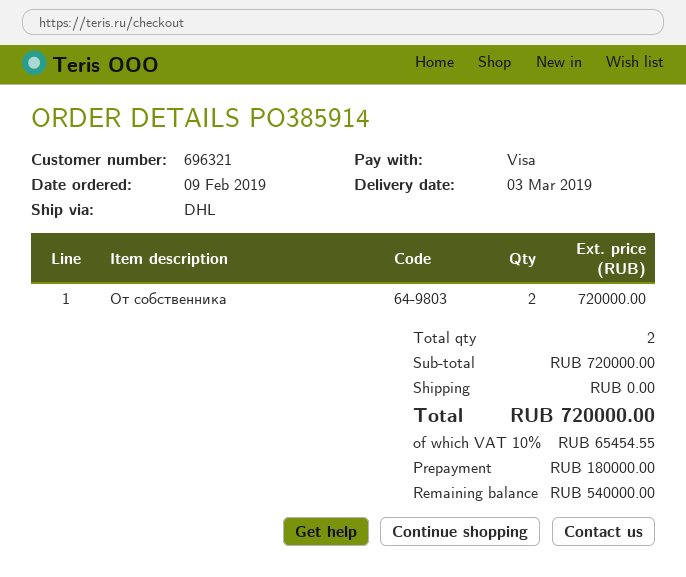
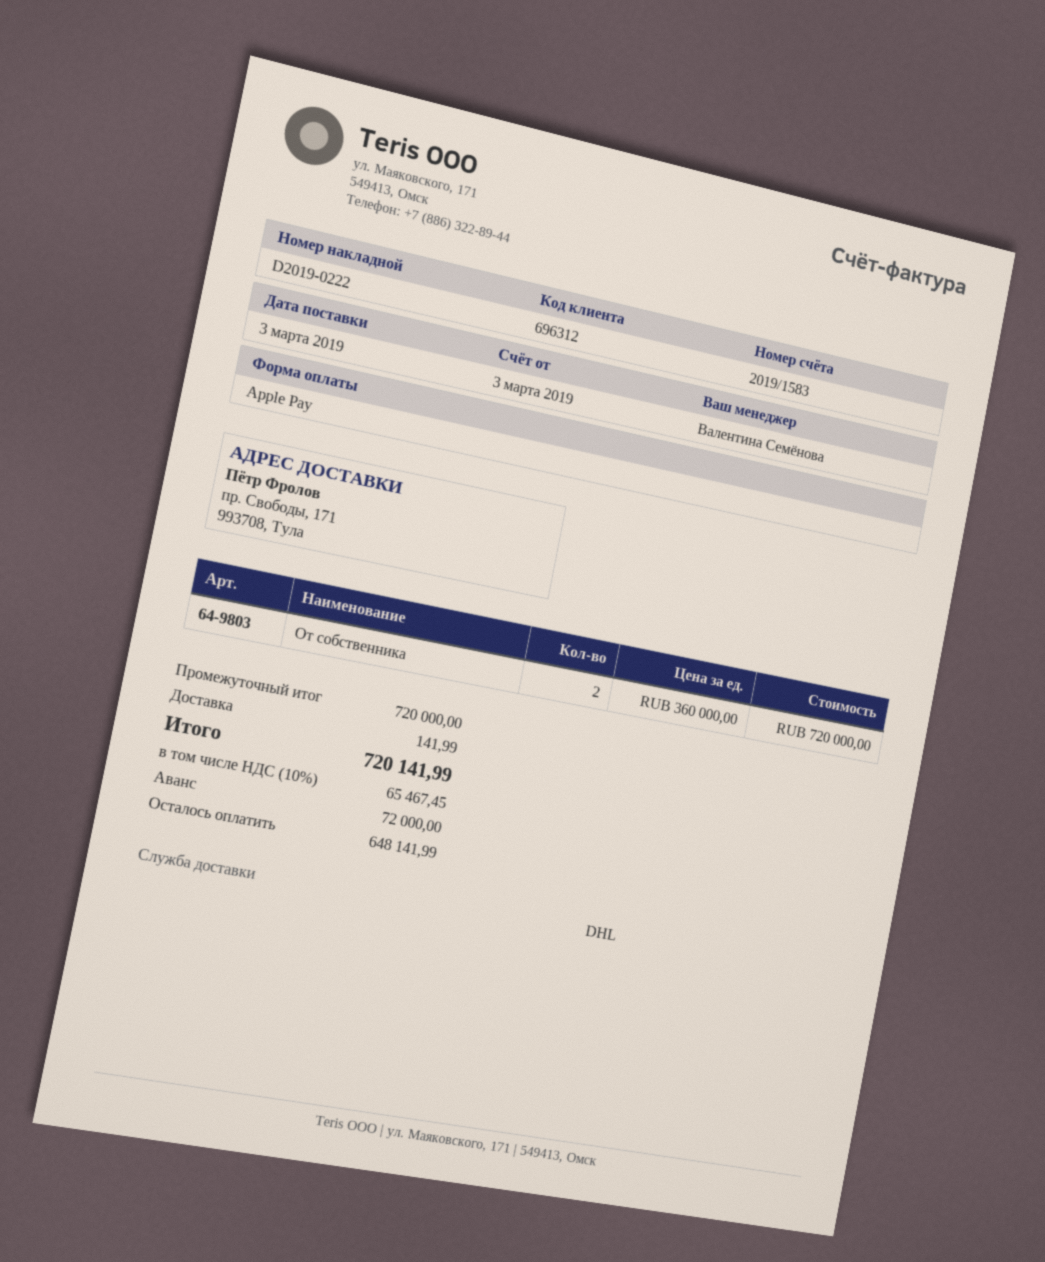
customer number: 696321 -> 696312
payment method: Visa -> Apple Pay
shipping: 0.00 -> 141.99
tax: 10% = 65454.55 -> 10% = 65467.45
total: 720000.00 -> 720141.99
deposit: 180000.00 -> 72000.00
balance: 540000.00 -> 648141.99

